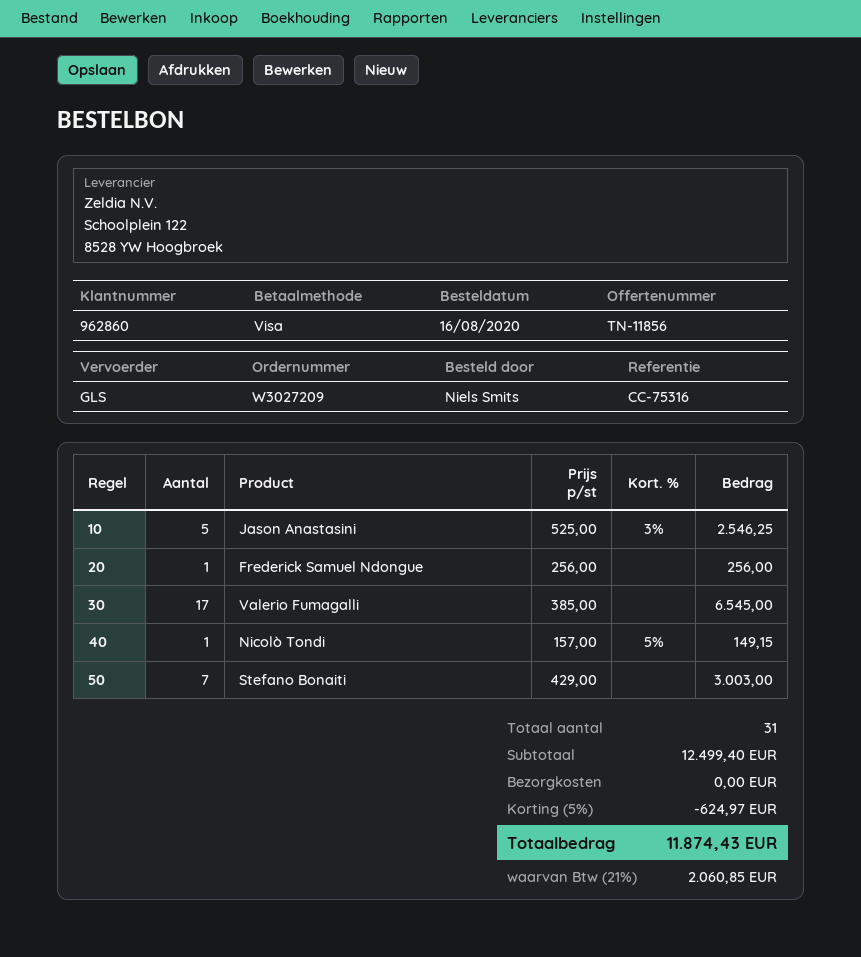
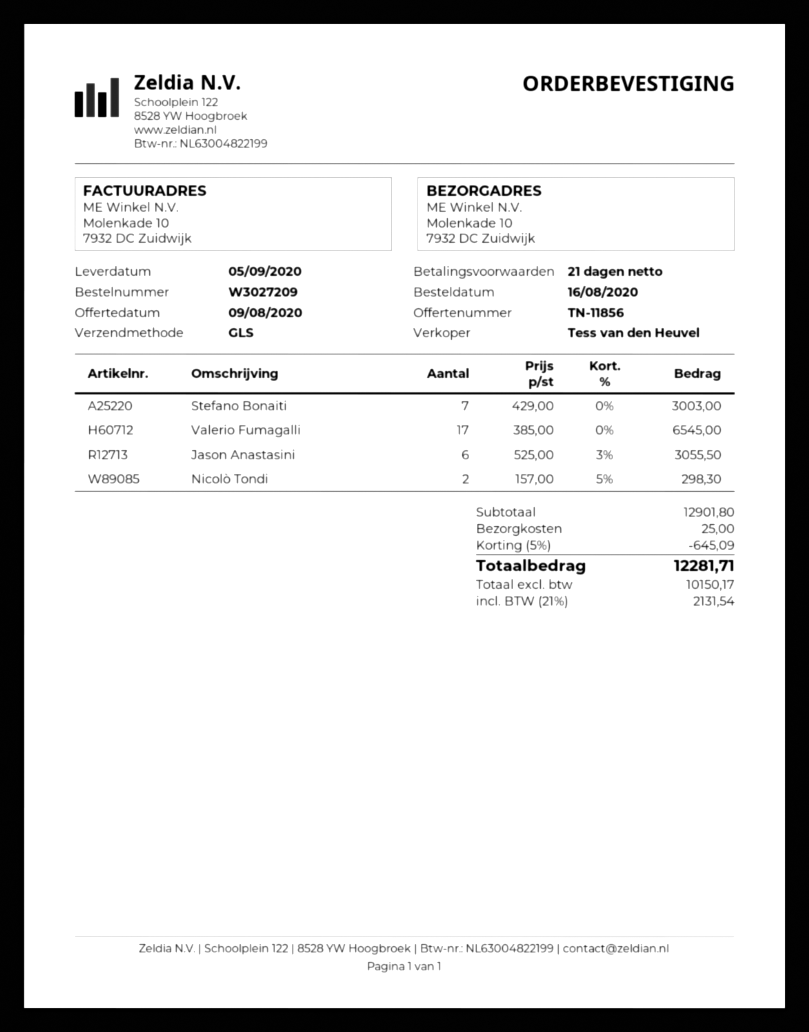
Jason Anastasini: 5 x 525.00 - 3% = 2546.25 -> 6 x 525.00 - 3% = 3055.50
Frederick Samuel Ndongue: 1 x 256.00 = 256.00 -> none
Nicolò Tondi: 1 x 157.00 - 5% = 149.15 -> 2 x 157.00 - 5% = 298.30
subtotal: 12499.40 -> 12901.80
discount: 5% = 624.97 -> 5% = 645.09
shipping: 0.00 -> 25.00
tax: 21% = 2060.85 -> 21% = 2131.54
total: 11874.43 -> 12281.71

